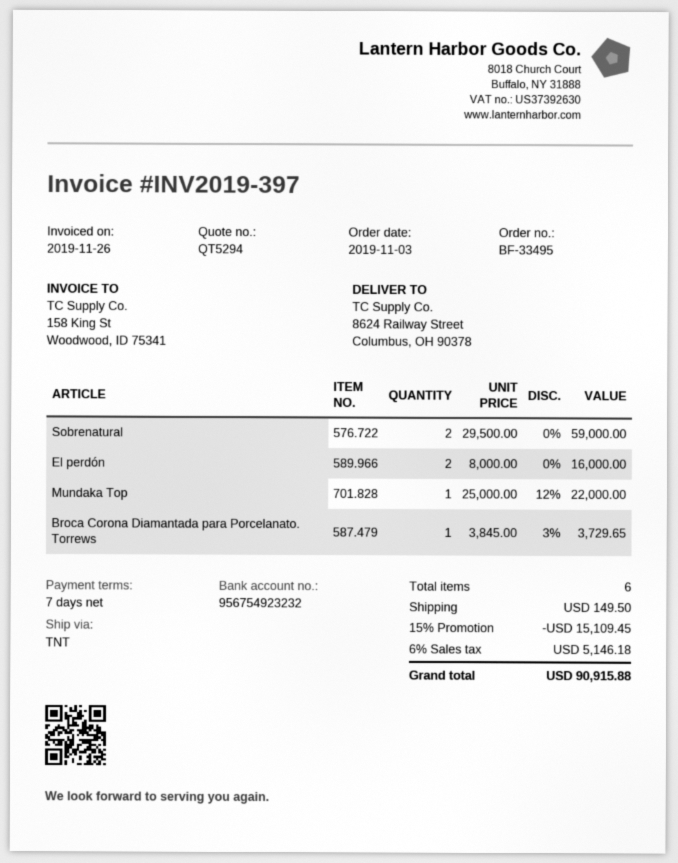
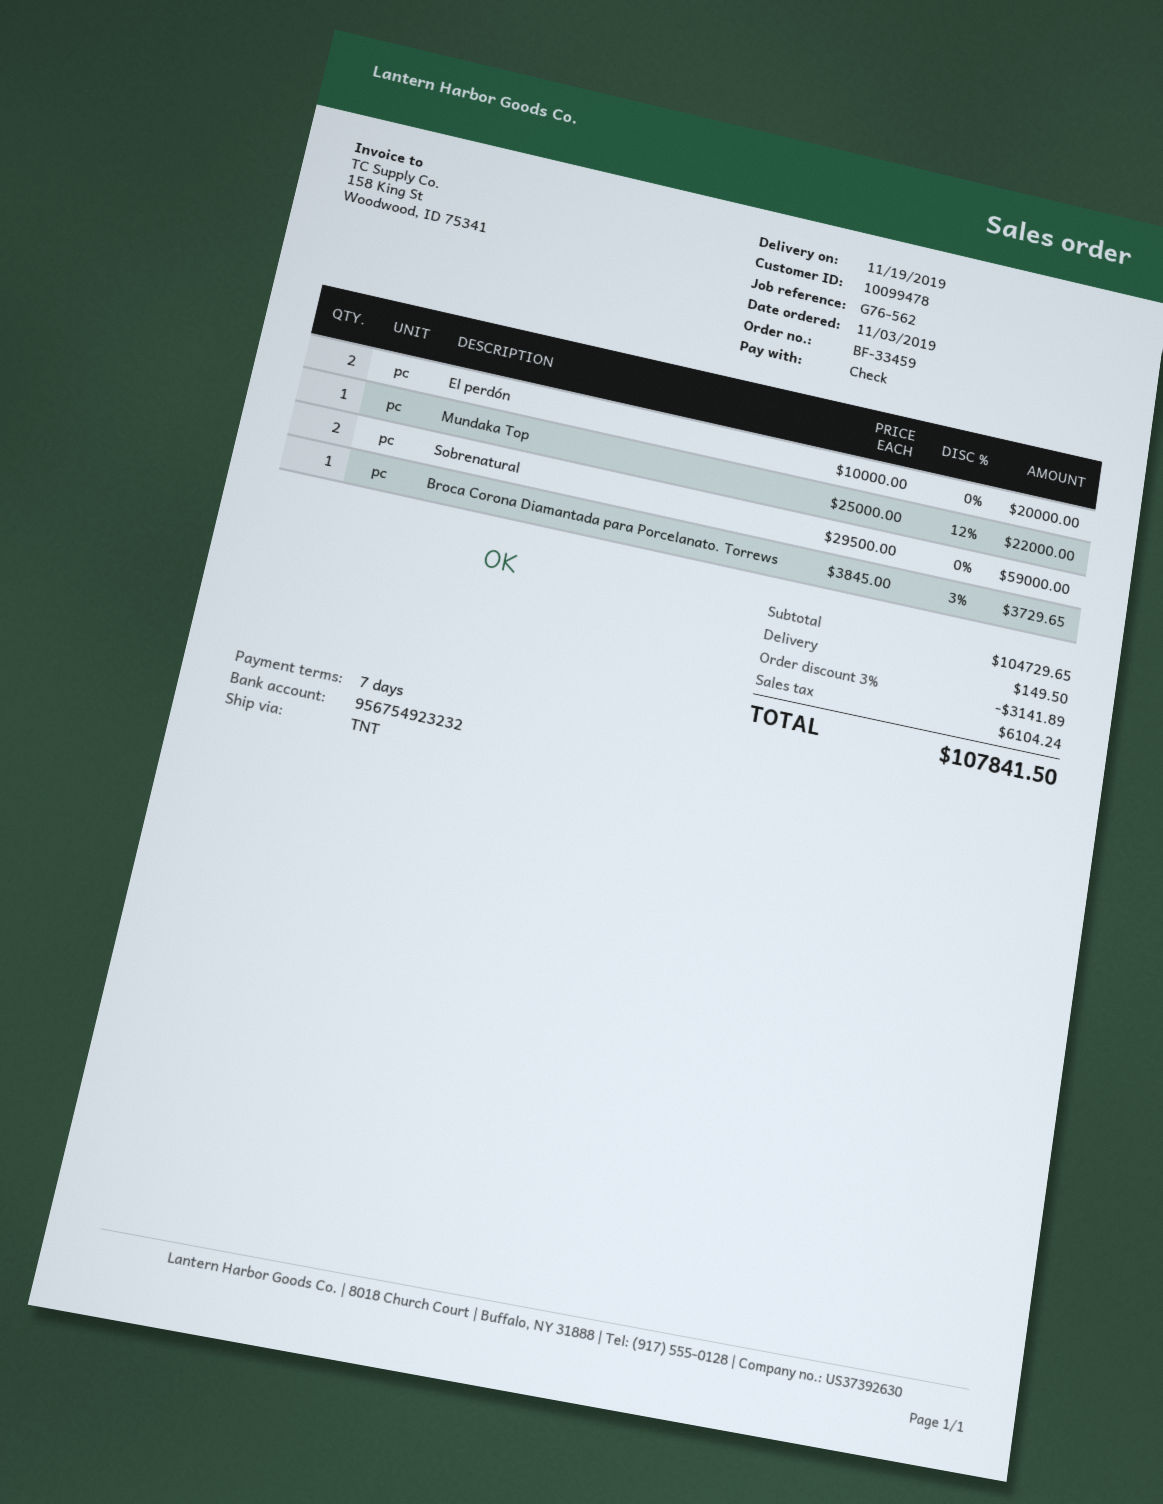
order number: BF-33495 -> BF-33459
El perdón: 2 x 8000.00 = 16000.00 -> 2 x 10000.00 = 20000.00
discount: 15% = 15109.45 -> 3% = 3141.89
tax: 5146.18 -> 6104.24
total: 90915.88 -> 107841.50

